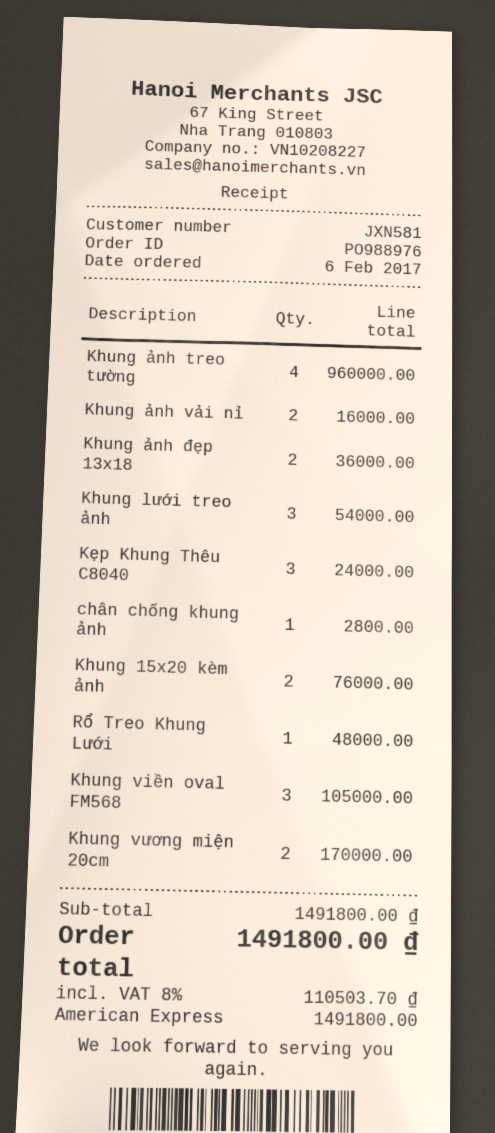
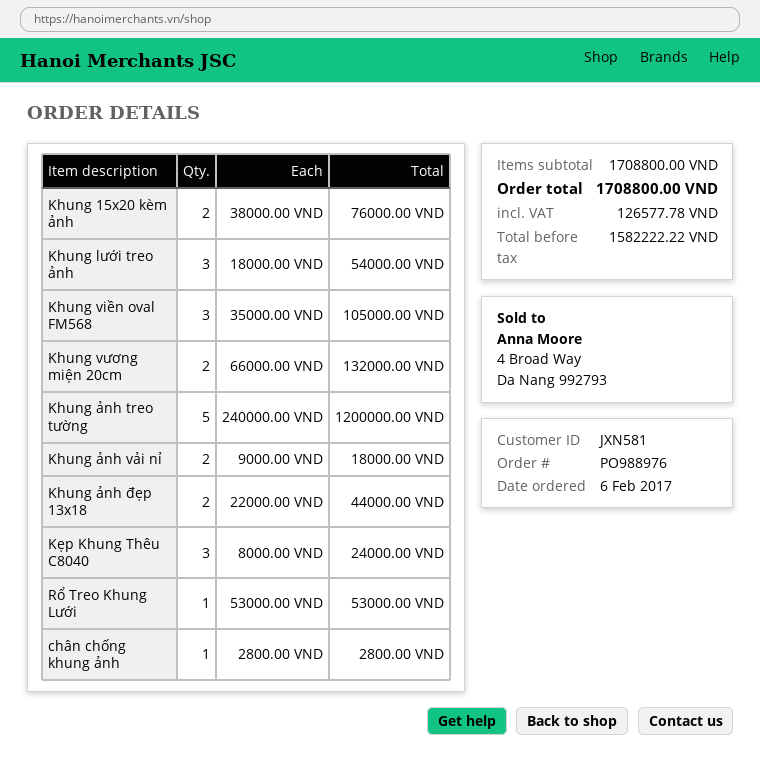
Khung ảnh treo tường: 4 for 960000.00 -> 5 for 1200000.00
Khung ảnh vải nỉ: 2 for 16000.00 -> 2 for 18000.00
Khung ảnh đẹp 13x18: 2 for 36000.00 -> 2 for 44000.00
Rổ Treo Khung Lưới: 1 for 48000.00 -> 1 for 53000.00
Khung vương miện 20cm: 2 for 170000.00 -> 2 for 132000.00
subtotal: 1491800.00 -> 1708800.00
tax: 110503.70 -> 126577.78
total: 1491800.00 -> 1708800.00

